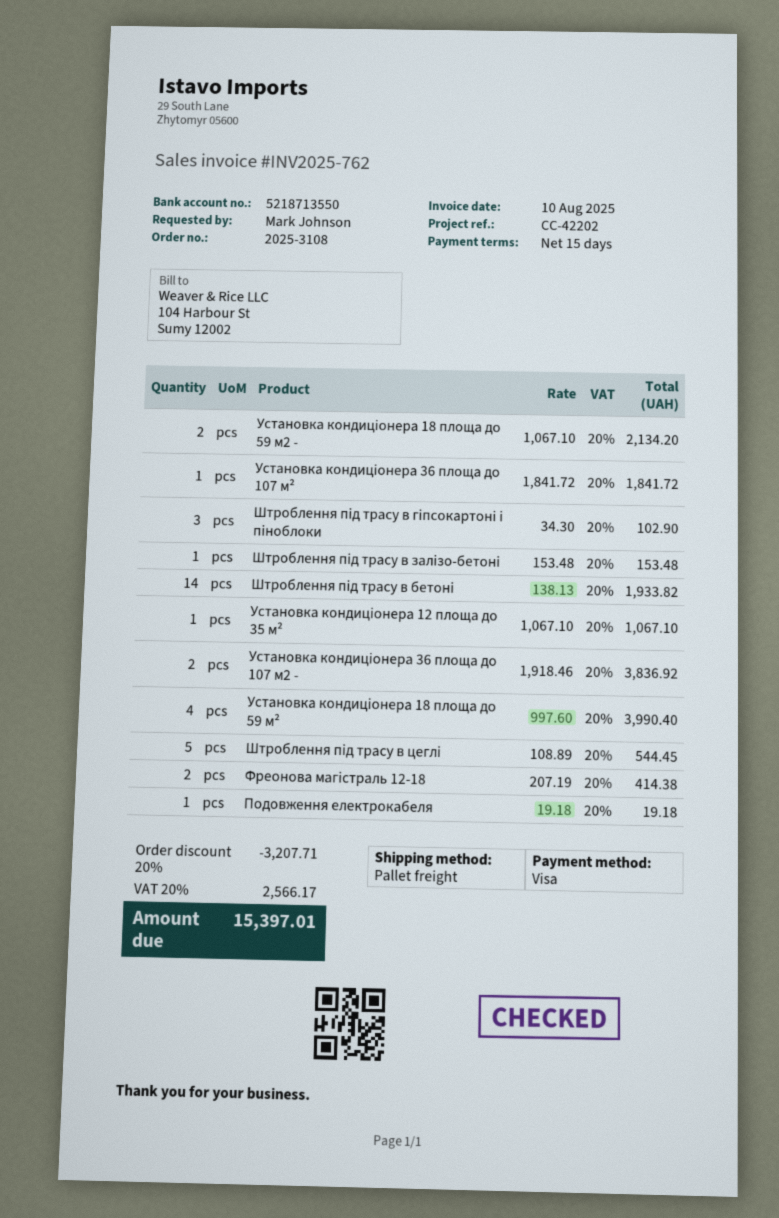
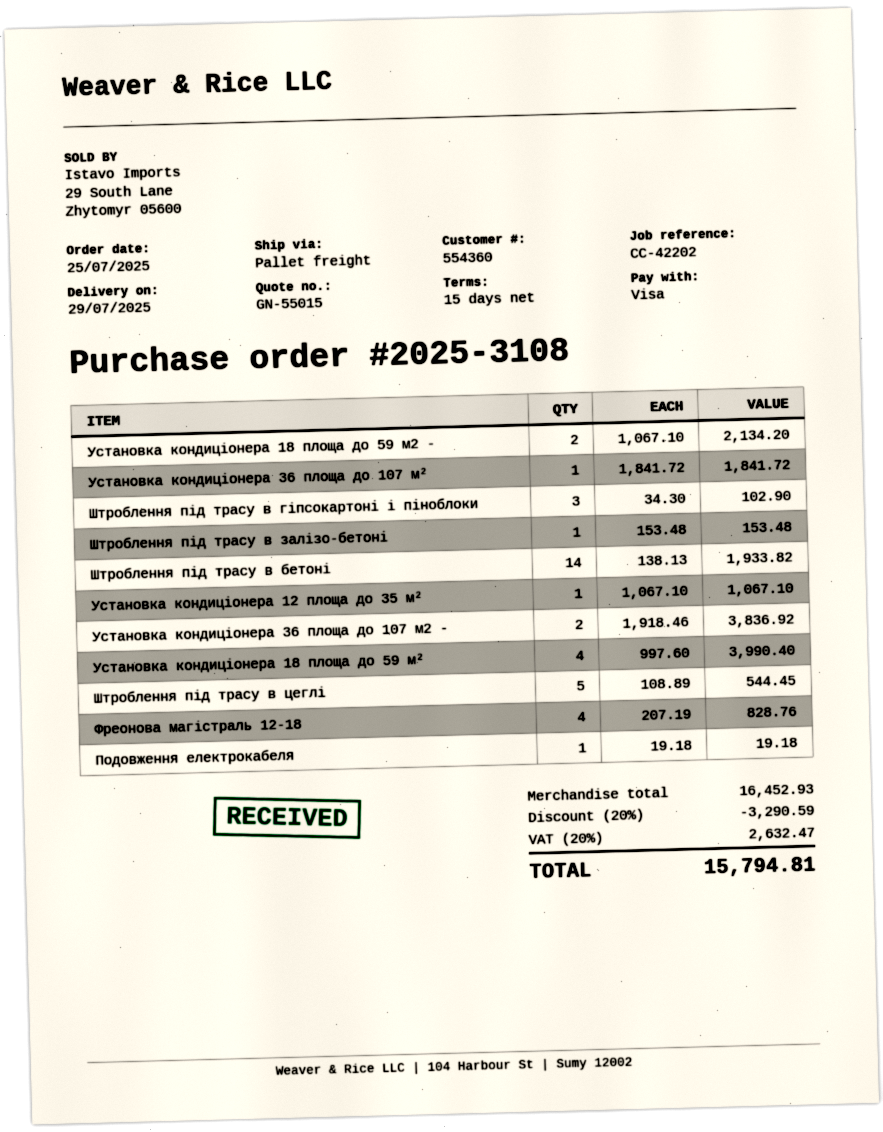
Фреонова магістраль 12-18: 2 x 207.19 = 414.38 -> 4 x 207.19 = 828.76
discount: 20% = 3207.71 -> 20% = 3290.59
tax: 20% = 2566.17 -> 20% = 2632.47
total: 15397.01 -> 15794.81

